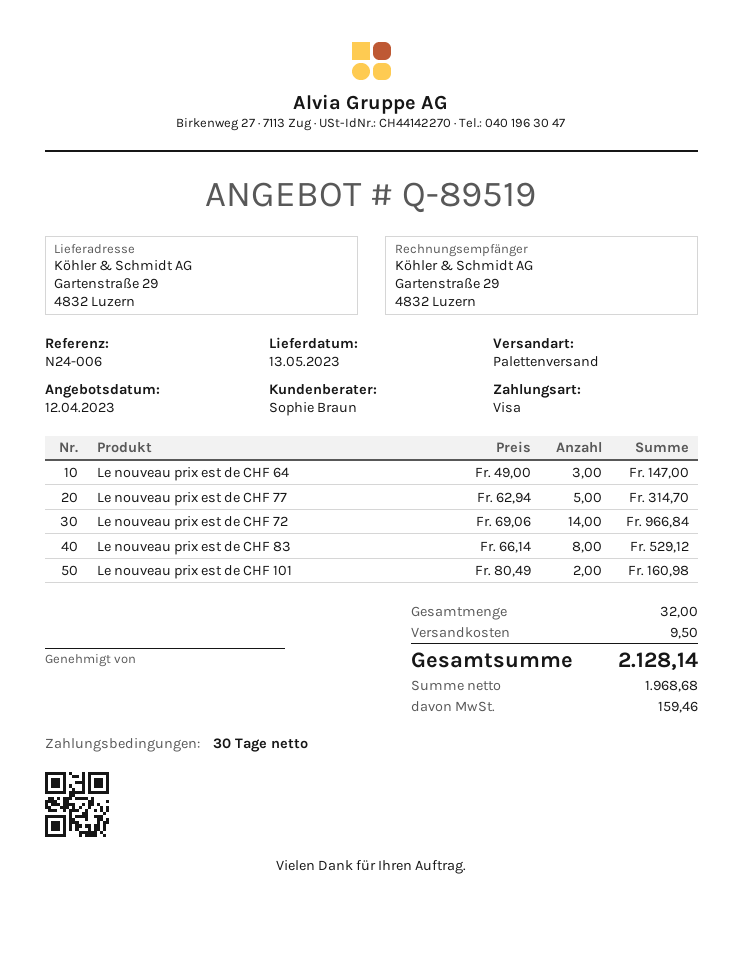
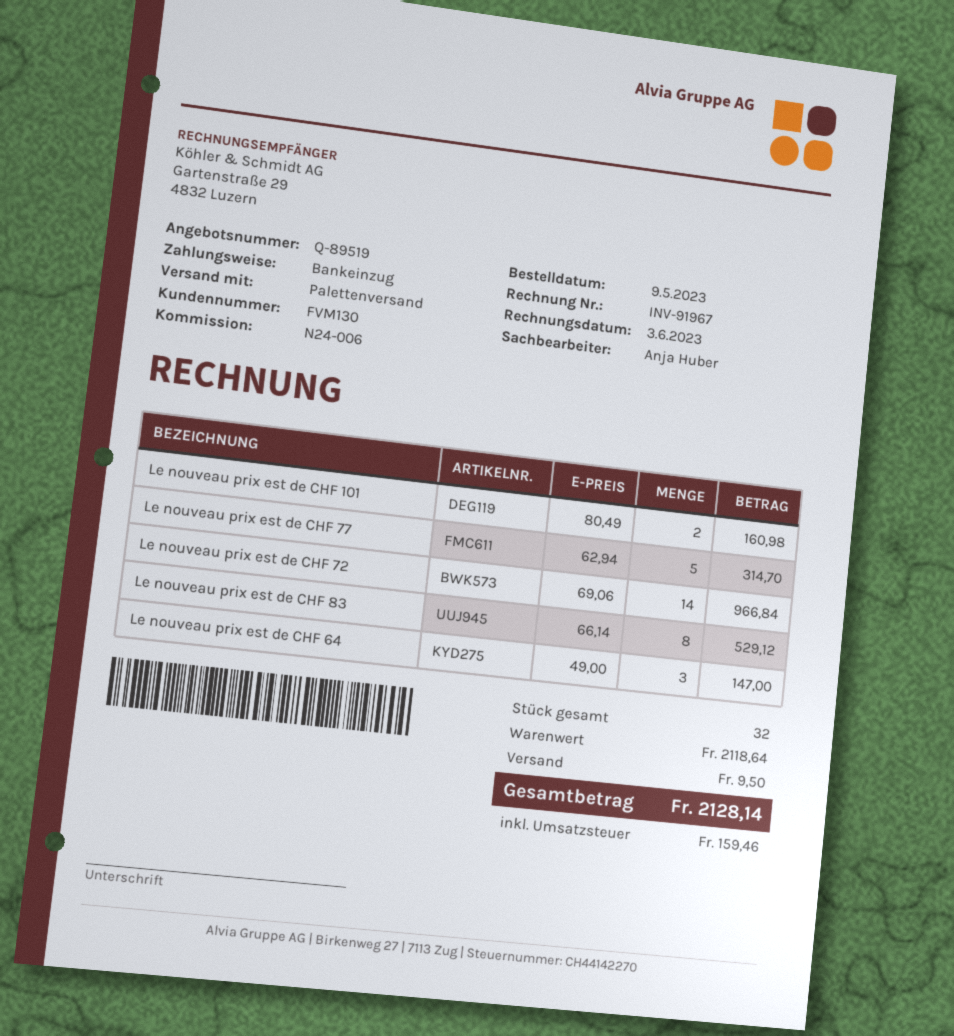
sales rep: Sophie Braun -> Anja Huber
payment method: Visa -> direct debit

